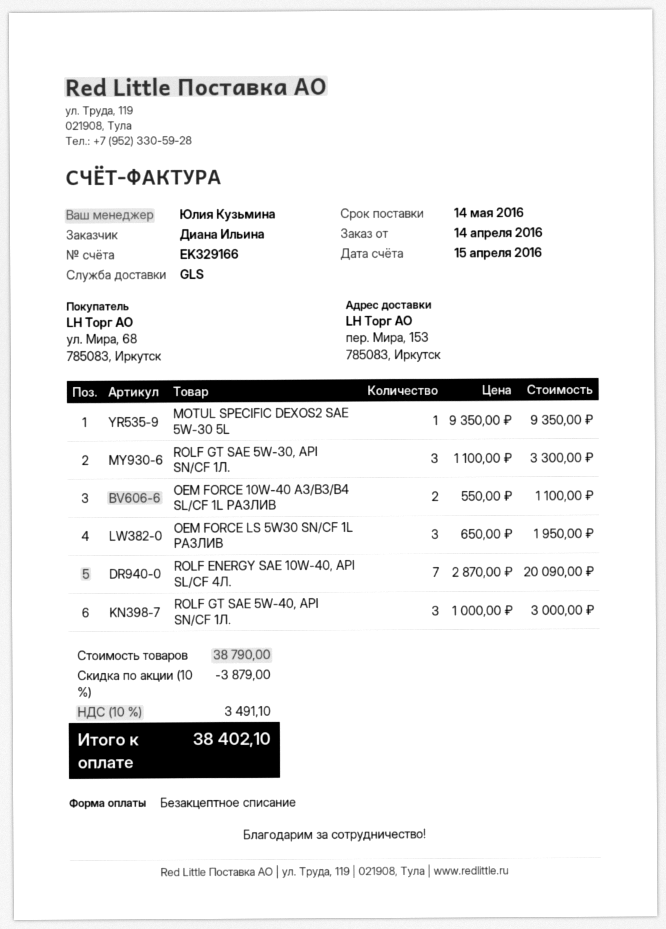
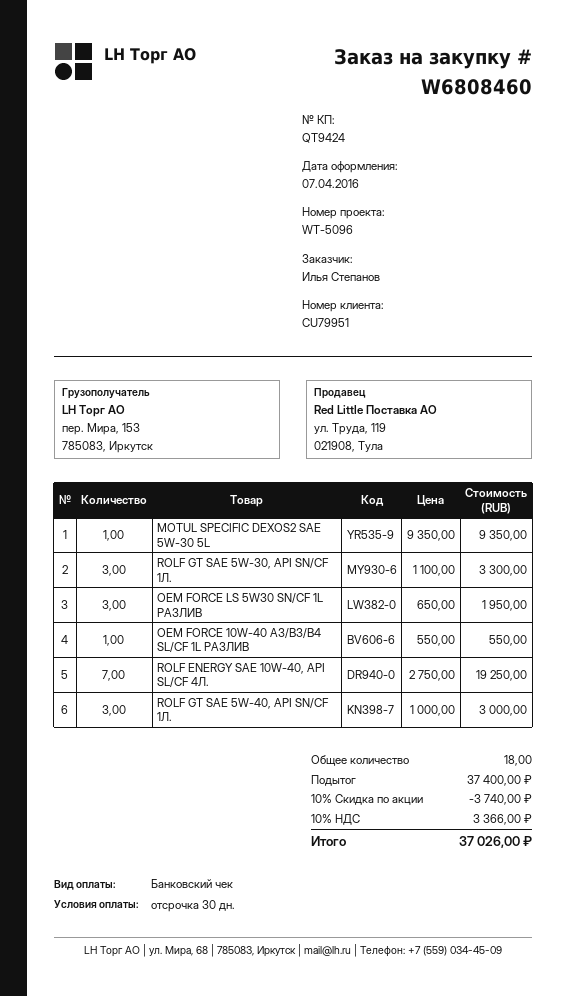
order date: 2016-04-14 -> 2016-04-07
ordered by: Диана Ильина -> Илья Степанов
payment method: direct debit -> cheque
OEM FORCE 10W-40 A3/B3/B4 SL/CF 1L РАЗЛИВ: 2 x 550.00 = 1100.00 -> 1 x 550.00 = 550.00
ROLF ENERGY SAE 10W-40, API SL/CF 4Л.: 7 x 2870.00 = 20090.00 -> 7 x 2750.00 = 19250.00
subtotal: 38790.00 -> 37400.00
discount: 10% = 3879.00 -> 10% = 3740.00
tax: 10% = 3491.10 -> 10% = 3366.00
total: 38402.10 -> 37026.00

